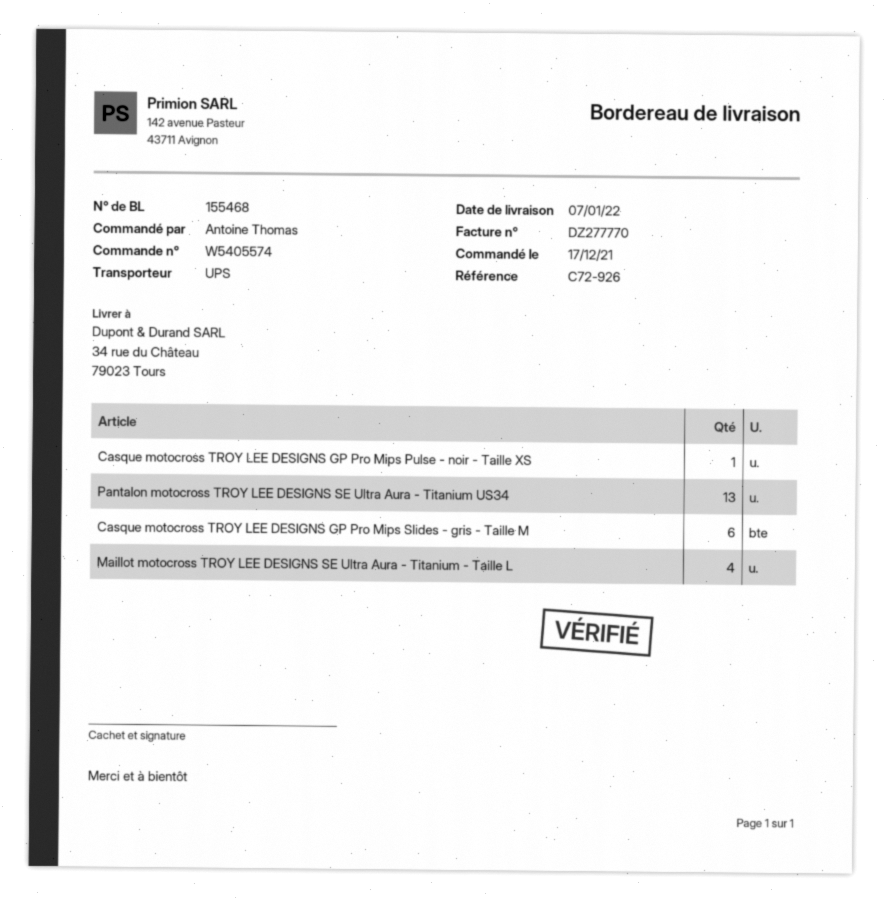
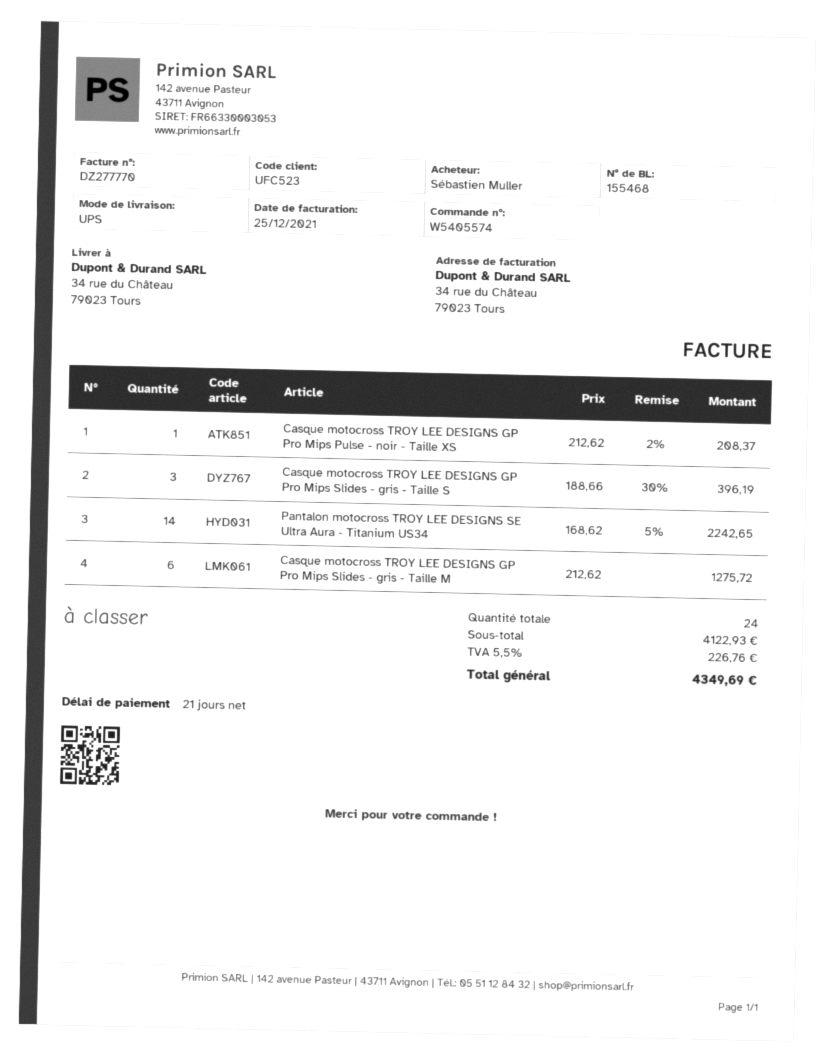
ordered by: Antoine Thomas -> Sébastien Muller
Pantalon motocross TROY LEE DESIGNS SE Ultra Aura - Titanium US34: 13 -> 14
Maillot motocross TROY LEE DESIGNS SE Ultra Aura - Titanium - Taille L: 4 -> none
Casque motocross TROY LEE DESIGNS GP Pro Mips Slides - gris - Taille S: none -> 3

